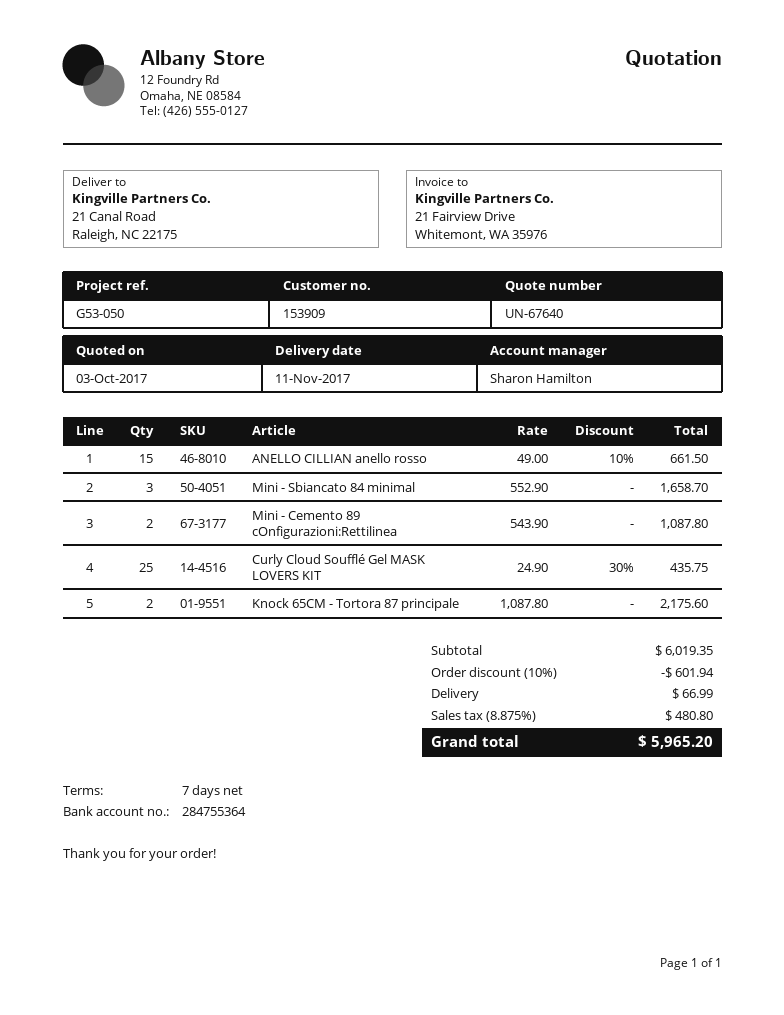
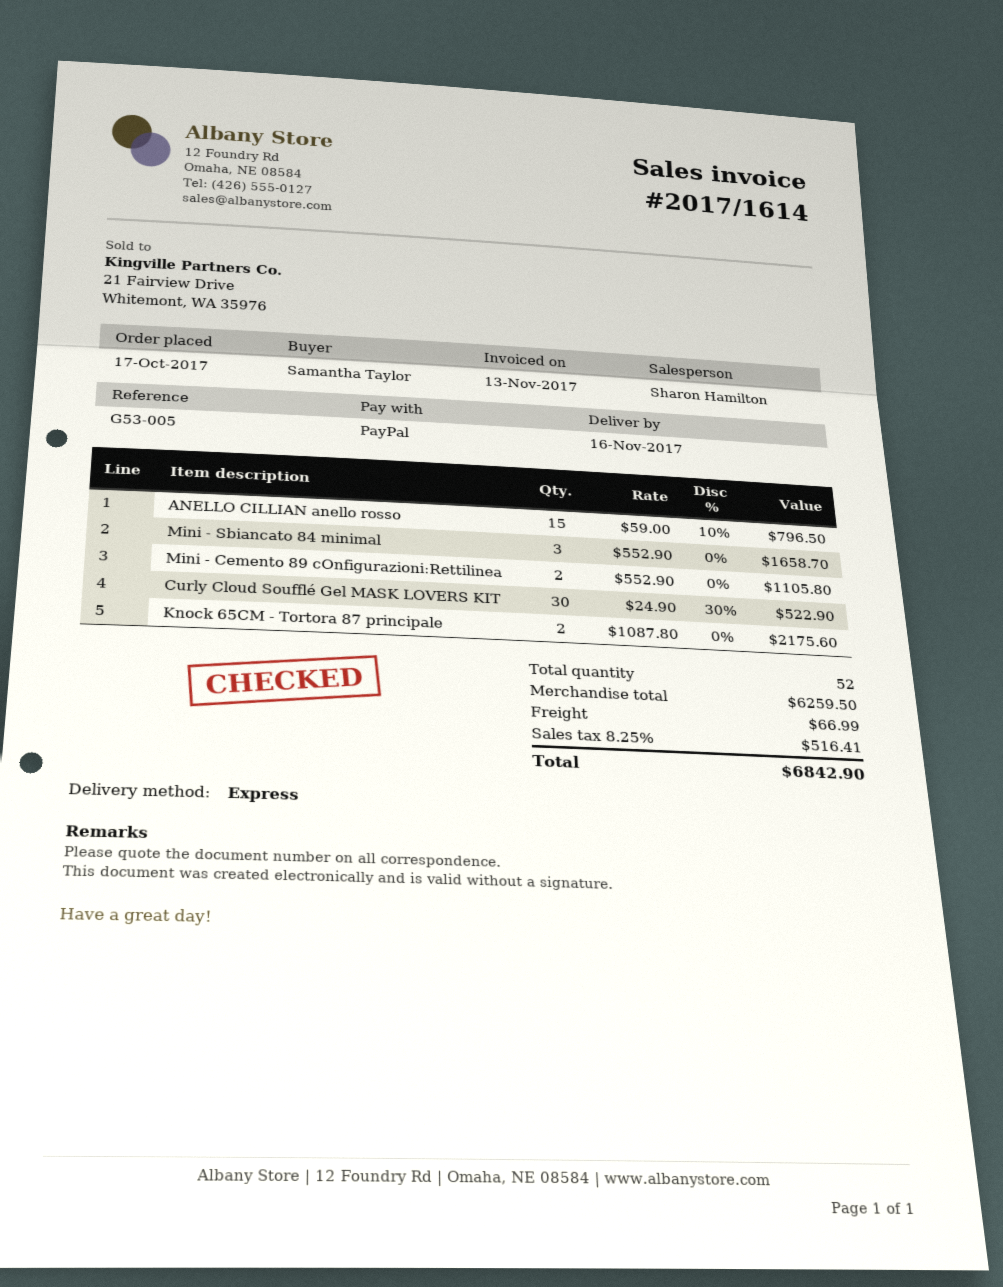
delivery date: 2017-11-11 -> 2017-11-16
reference: G53-050 -> G53-005
ANELLO CILLIAN anello rosso: 15 x 49.00 - 10% = 661.50 -> 15 x 59.00 - 10% = 796.50
Mini - Cemento 89 cOnfigurazioni:Rettilinea: 2 x 543.90 = 1087.80 -> 2 x 552.90 = 1105.80
Curly Cloud Soufflé Gel MASK LOVERS KIT: 25 x 24.90 - 30% = 435.75 -> 30 x 24.90 - 30% = 522.90
subtotal: 6019.35 -> 6259.50
discount: 10% = 601.94 -> none
tax: 8.875% = 480.80 -> 8.25% = 516.41
total: 5965.20 -> 6842.90

